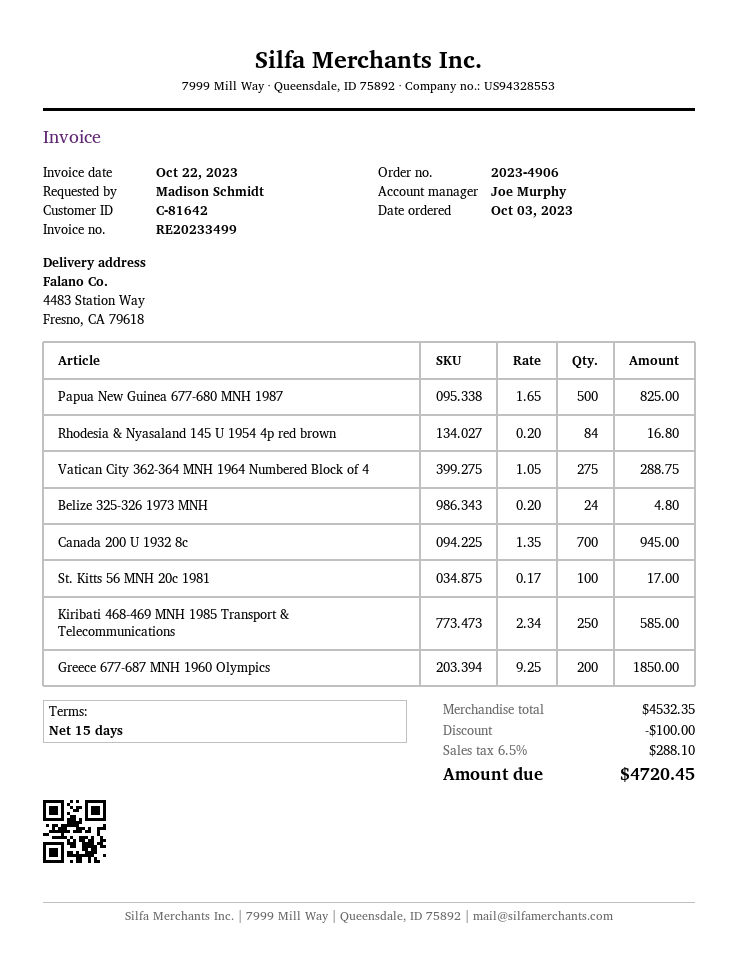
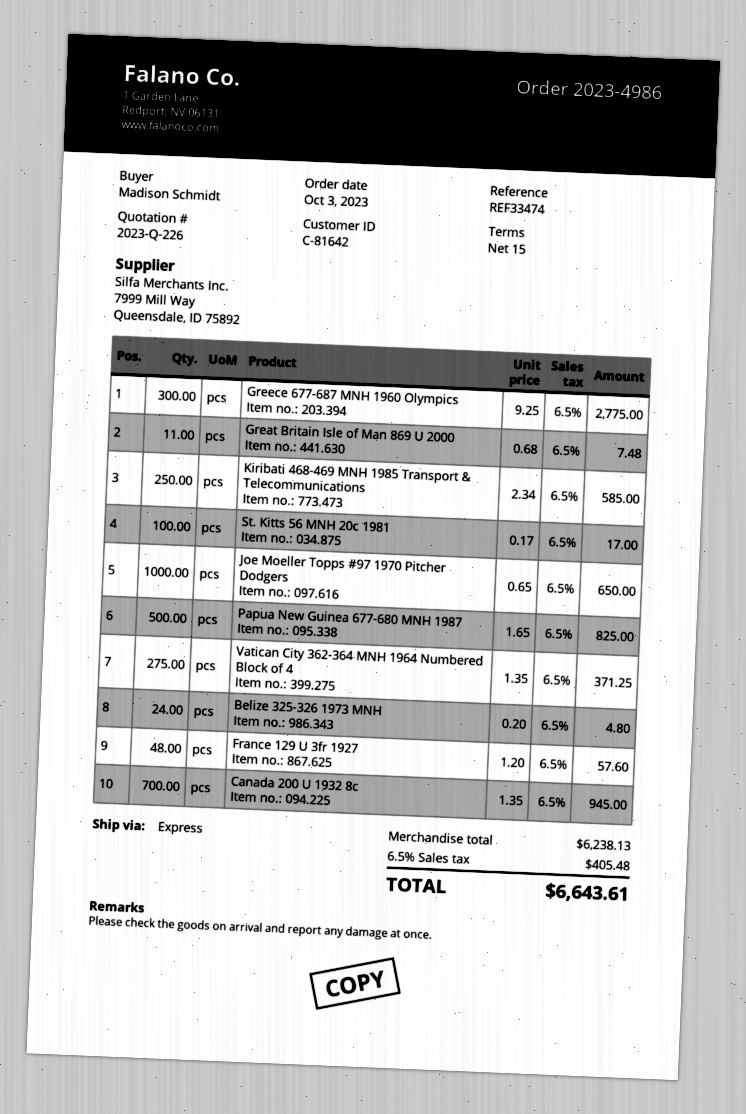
order number: 2023-4906 -> 2023-4986
Rhodesia & Nyasaland 145 U 1954 4p red brown: 84 x 0.20 = 16.80 -> none
Vatican City 362-364 MNH 1964 Numbered Block of 4: 275 x 1.05 = 288.75 -> 275 x 1.35 = 371.25
Greece 677-687 MNH 1960 Olympics: 200 x 9.25 = 1850.00 -> 300 x 9.25 = 2775.00
Great Britain Isle of Man 869 U 2000: none -> 11 x 0.68 = 7.48
Joe Moeller Topps #97 1970 Pitcher Dodgers: none -> 1000 x 0.65 = 650.00
France 129 U 3fr 1927: none -> 48 x 1.20 = 57.60
subtotal: 4532.35 -> 6238.13
discount: 100.00 -> none
tax: 6.5% = 288.10 -> 6.5% = 405.48
total: 4720.45 -> 6643.61

